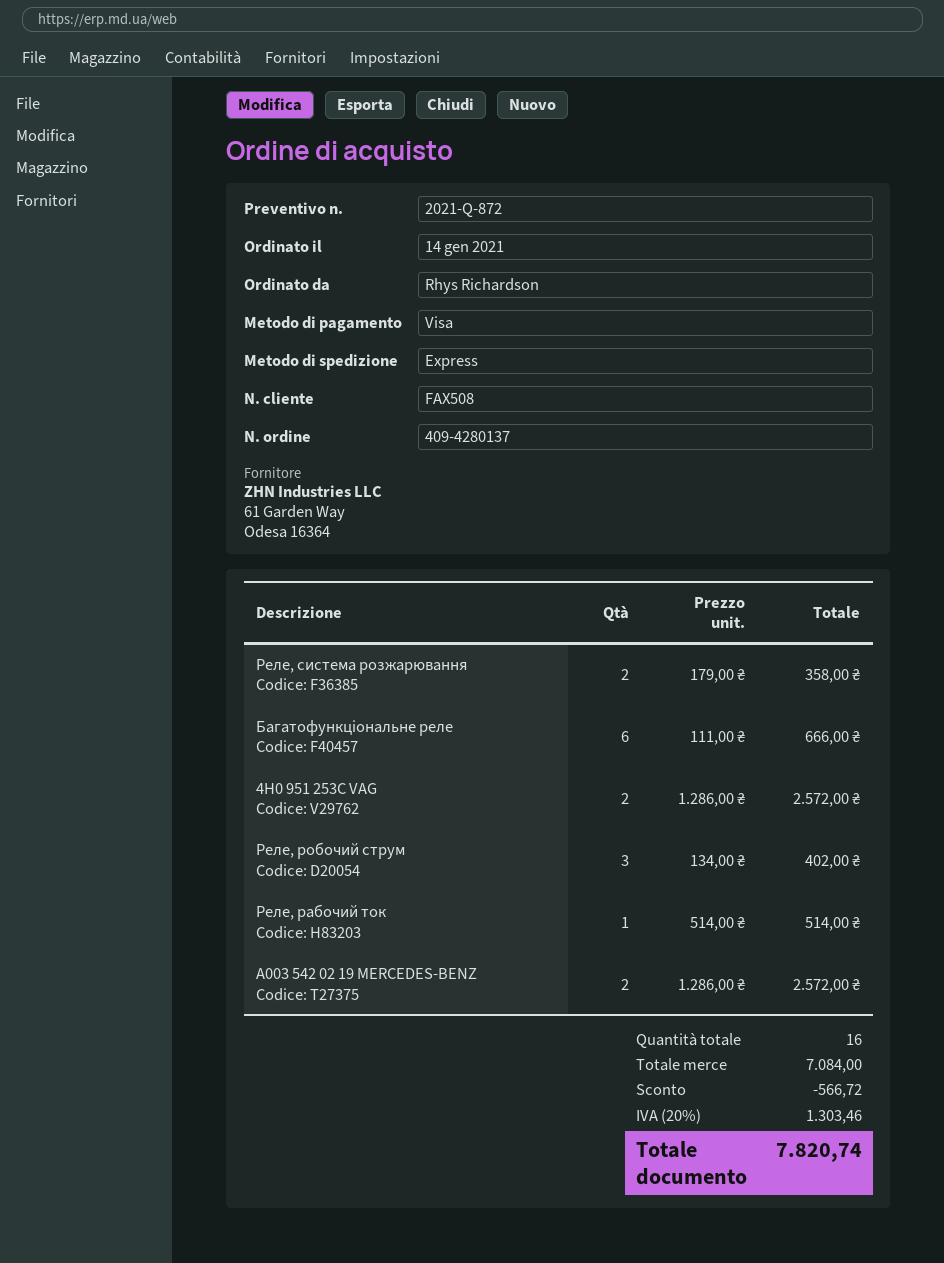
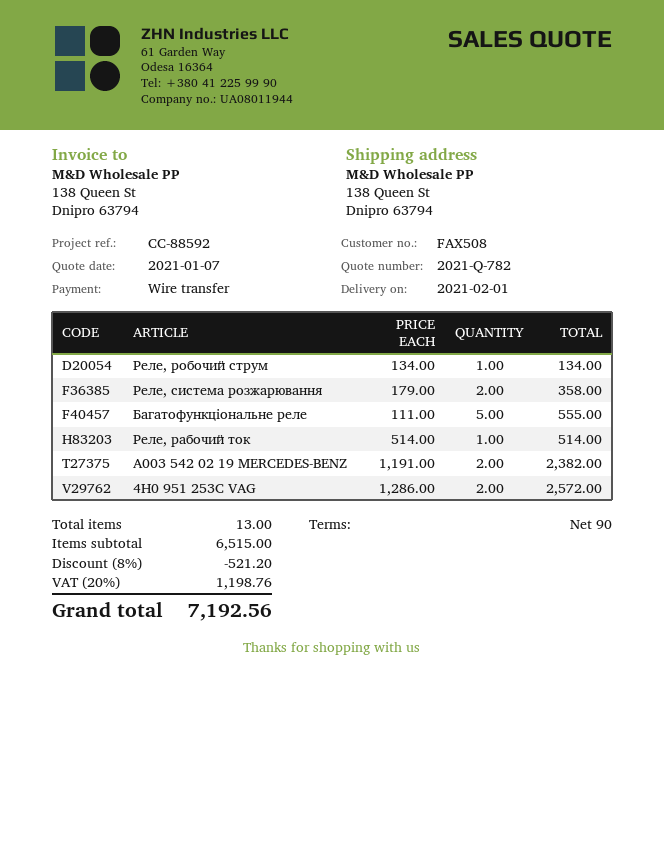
quote number: 2021-Q-872 -> 2021-Q-782
payment method: Visa -> bank transfer
Багатофункціональне реле: 6 x 111.00 = 666.00 -> 5 x 111.00 = 555.00
Реле, робочий струм: 3 x 134.00 = 402.00 -> 1 x 134.00 = 134.00
A003 542 02 19 MERCEDES-BENZ: 2 x 1286.00 = 2572.00 -> 2 x 1191.00 = 2382.00
total quantity: 16 -> 13
subtotal: 7084.00 -> 6515.00
discount: 566.72 -> 521.20
tax: 20% = 1303.46 -> 20% = 1198.76
total: 7820.74 -> 7192.56

